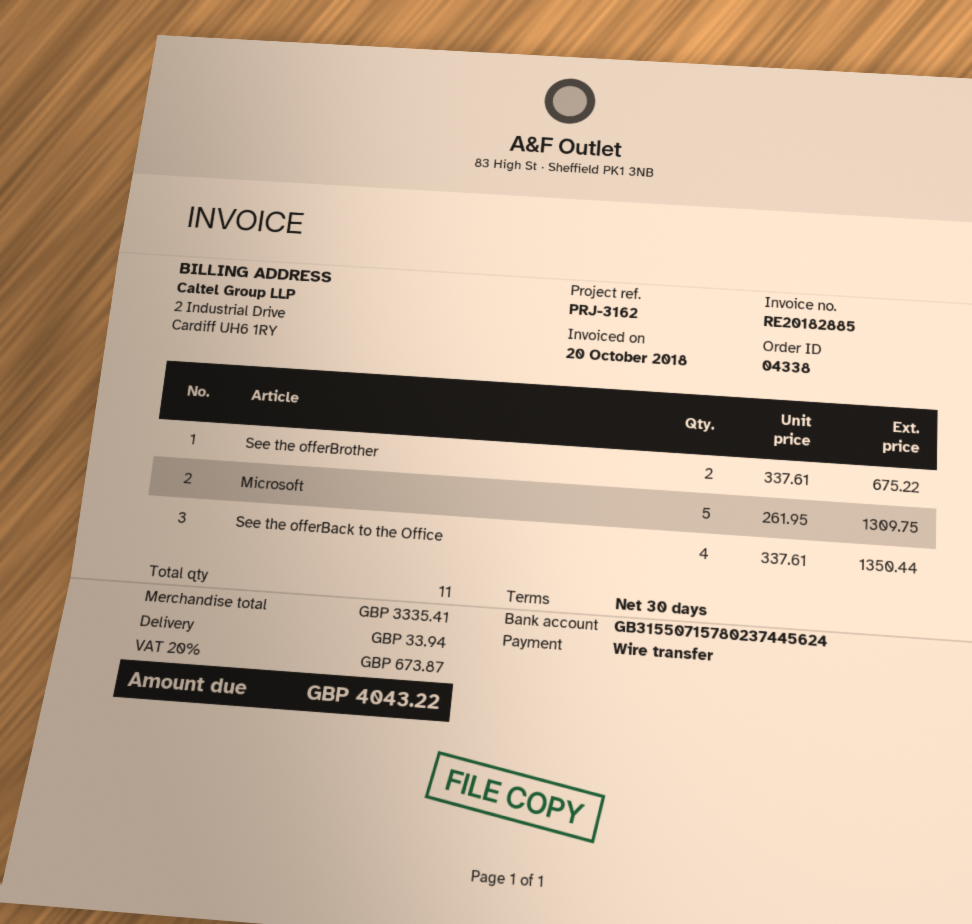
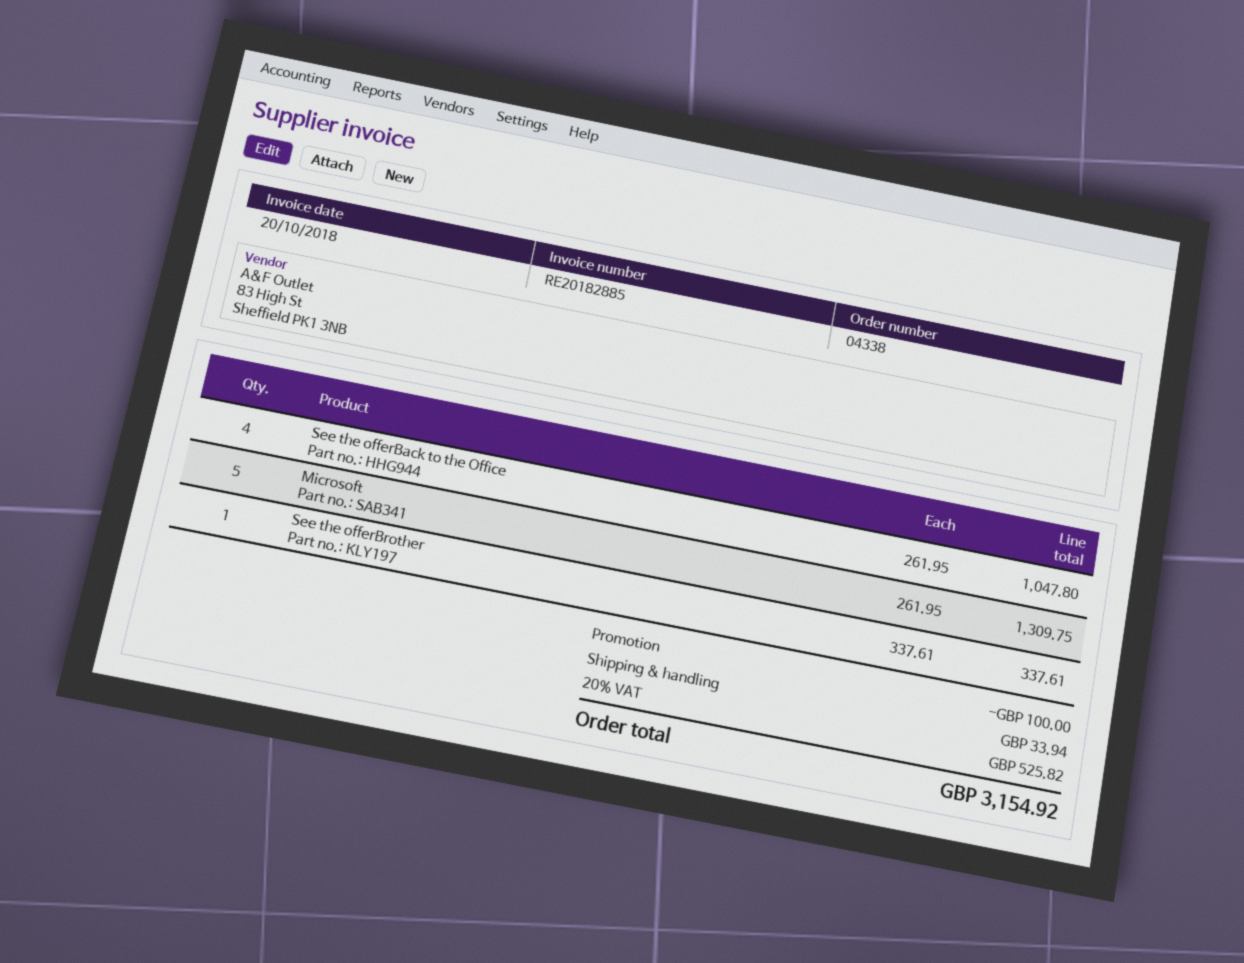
See the offerBrother: 2 x 337.61 = 675.22 -> 1 x 337.61 = 337.61
See the offerBack to the Office: 4 x 337.61 = 1350.44 -> 4 x 261.95 = 1047.80
discount: none -> 100.00
tax: 20% = 673.87 -> 20% = 525.82
total: 4043.22 -> 3154.92

